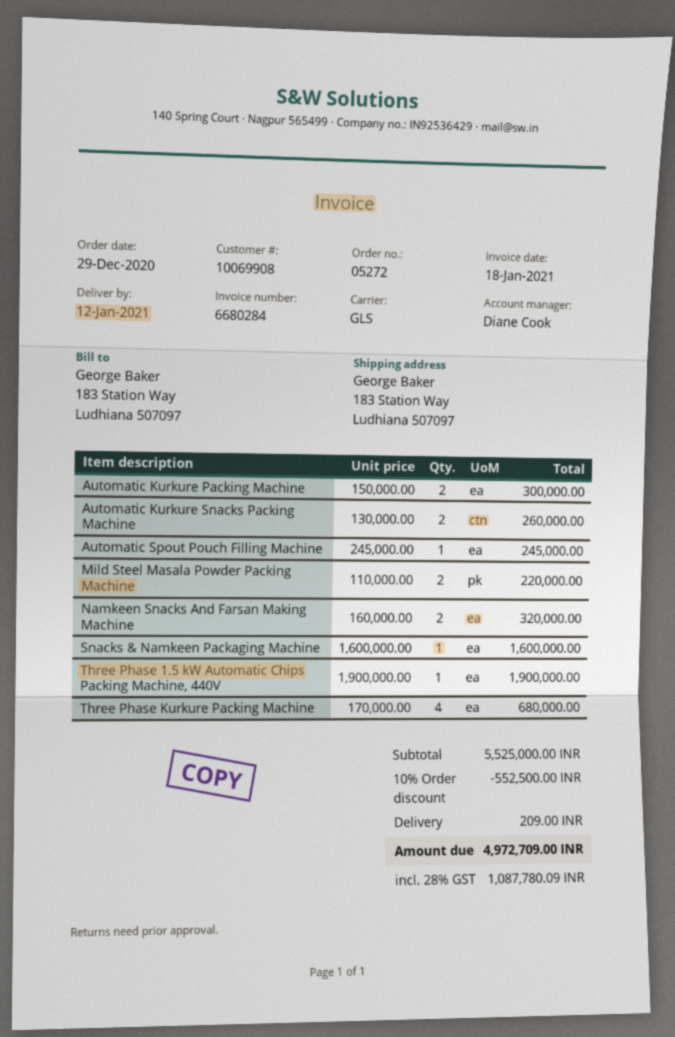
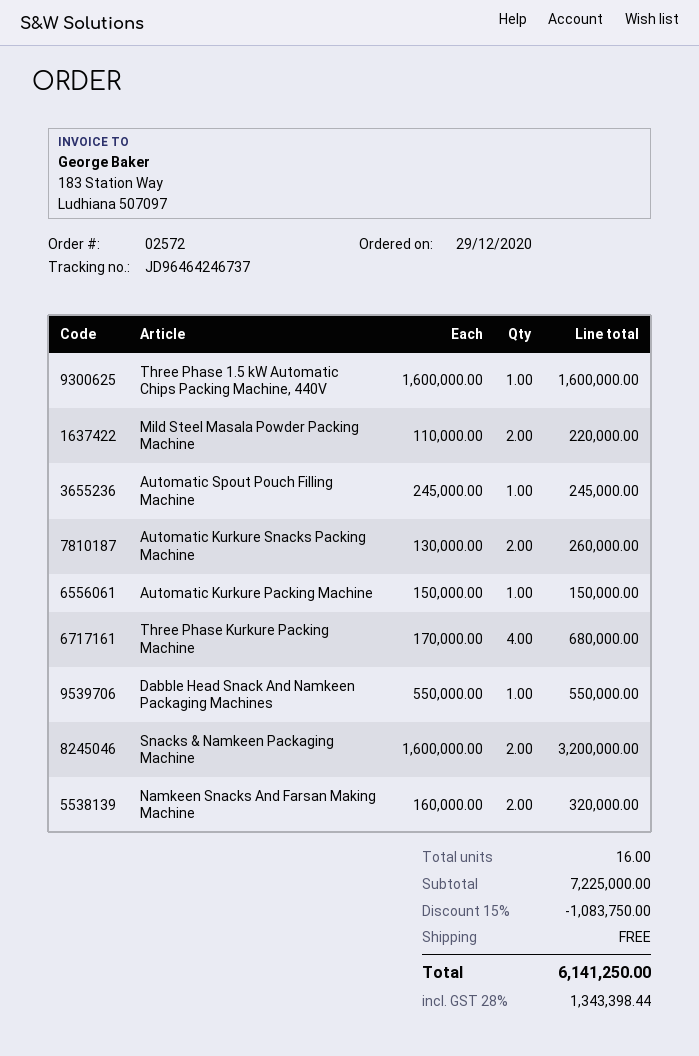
order number: 05272 -> 02572
Automatic Kurkure Packing Machine: 2 x 150000.00 = 300000.00 -> 1 x 150000.00 = 150000.00
Snacks & Namkeen Packaging Machine: 1 x 1600000.00 = 1600000.00 -> 2 x 1600000.00 = 3200000.00
Three Phase 1.5 kW Automatic Chips Packing Machine, 440V: 1 x 1900000.00 = 1900000.00 -> 1 x 1600000.00 = 1600000.00
Dabble Head Snack And Namkeen Packaging Machines: none -> 1 x 550000.00 = 550000.00
subtotal: 5525000.00 -> 7225000.00
discount: 10% = 552500.00 -> 15% = 1083750.00
shipping: 209.00 -> 0.00
tax: 28% = 1087780.09 -> 28% = 1343398.44
total: 4972709.00 -> 6141250.00

